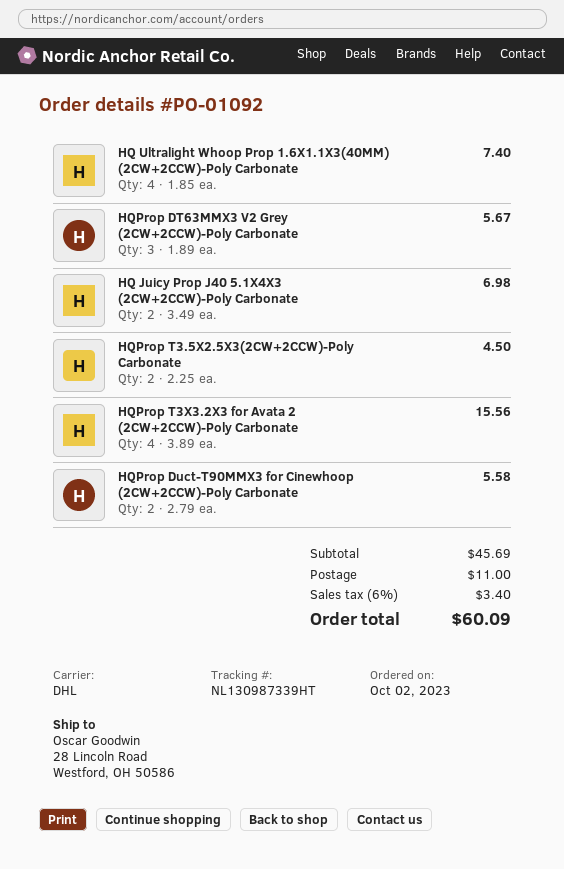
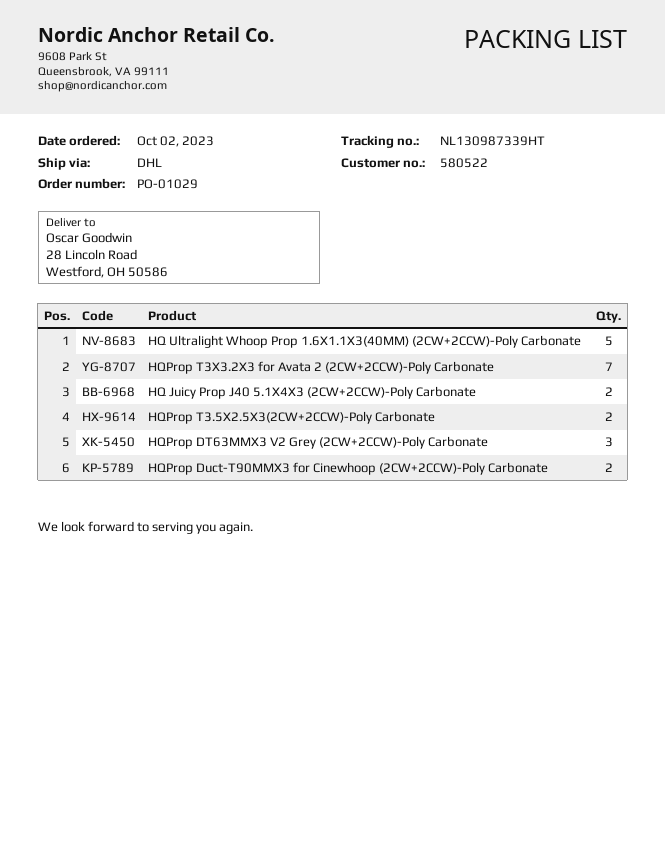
order number: PO-01092 -> PO-01029
HQ Ultralight Whoop Prop 1.6X1.1X3(40MM) (2CW+2CCW)-Poly Carbonate: 4 -> 5
HQProp T3X3.2X3 for Avata 2 (2CW+2CCW)-Poly Carbonate: 4 -> 7

